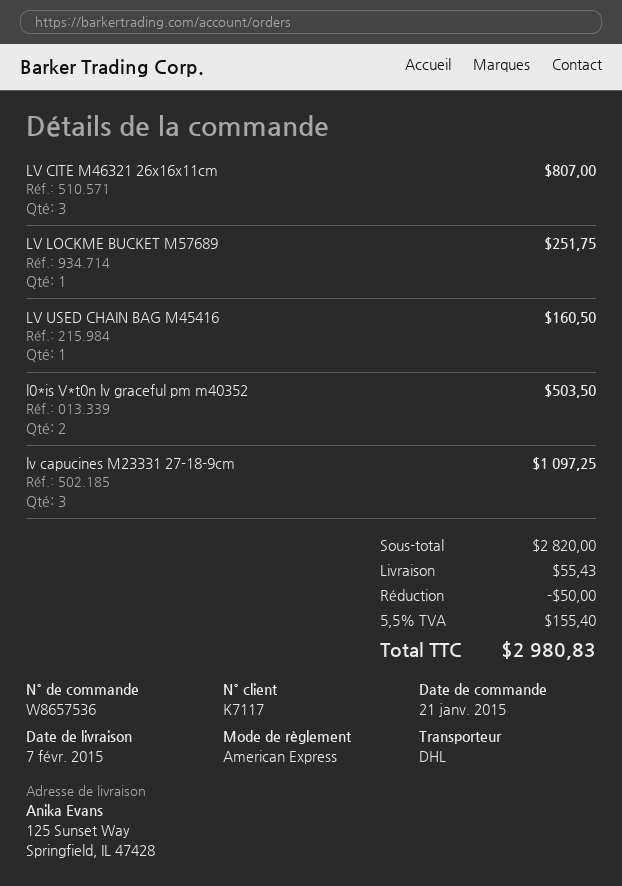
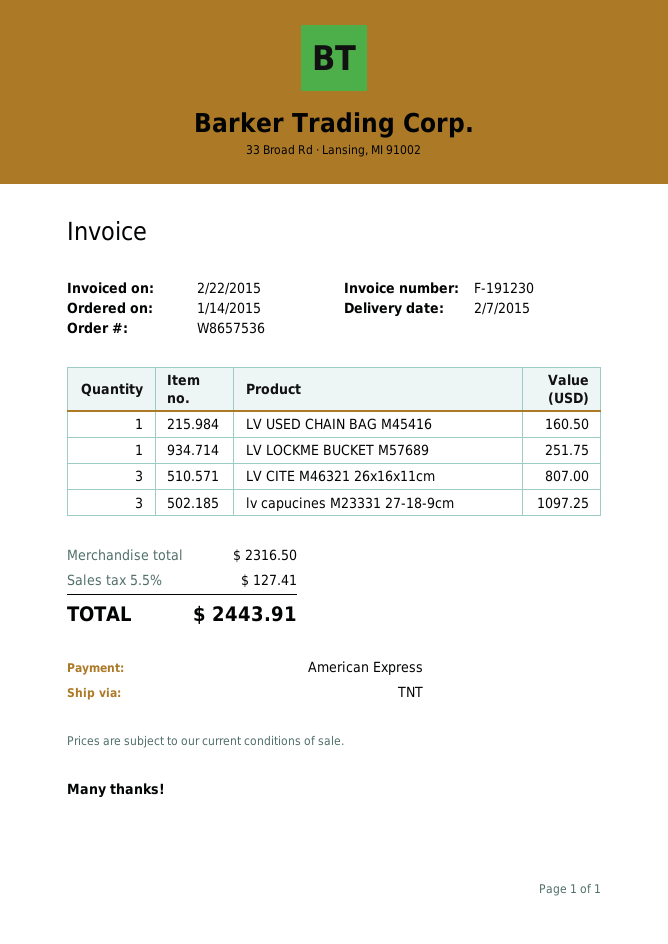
order date: 2015-01-21 -> 2015-01-14
shipping method: DHL -> TNT
l0*is V*t0n lv graceful pm m40352: 2 for 503.50 -> none
subtotal: 2820.00 -> 2316.50
discount: 50.00 -> none
shipping: 55.43 -> none
tax: 5.5% = 155.40 -> 5.5% = 127.41
total: 2980.83 -> 2443.91

